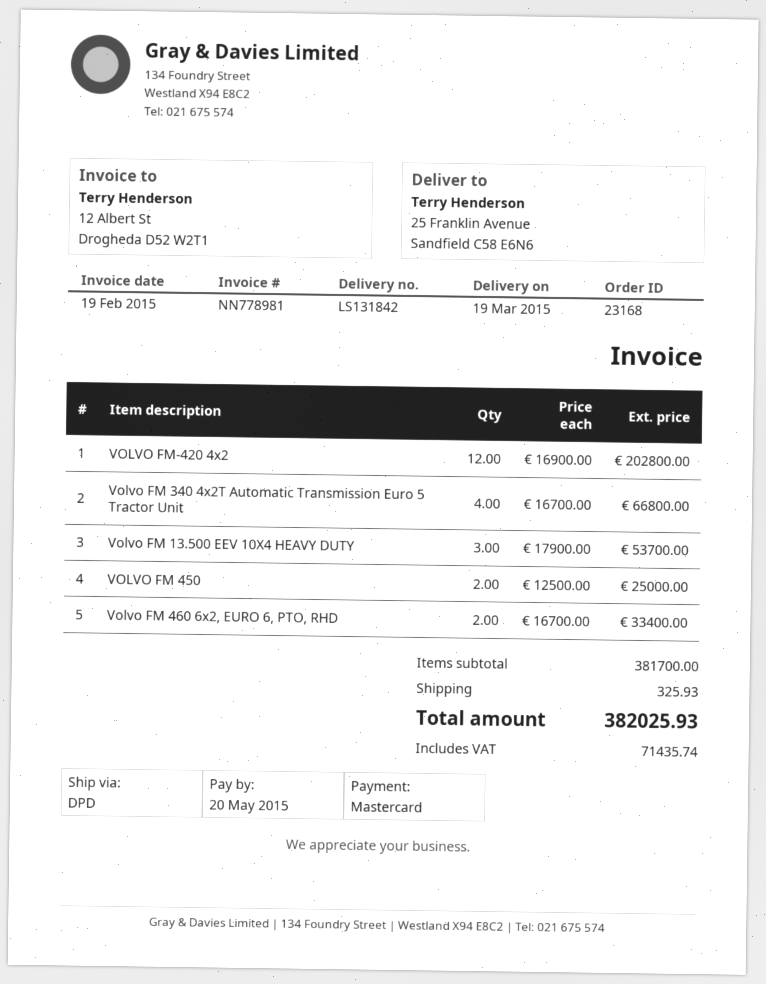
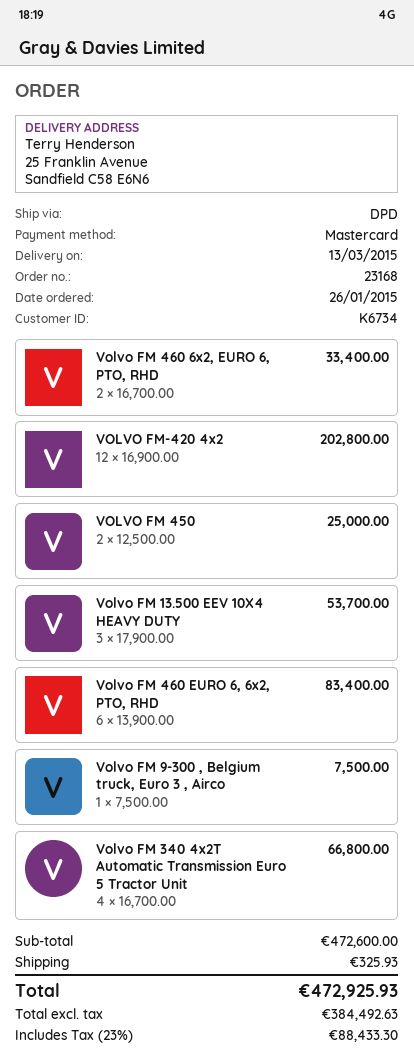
delivery date: 2015-03-19 -> 2015-03-13
Volvo FM 460 EURO 6, 6x2, PTO, RHD: none -> 6 x 13900.00 = 83400.00
Volvo FM 9-300 , Belgium truck, Euro 3 , Airco: none -> 1 x 7500.00 = 7500.00
subtotal: 381700.00 -> 472600.00
tax: 71435.74 -> 88433.30
total: 382025.93 -> 472925.93

